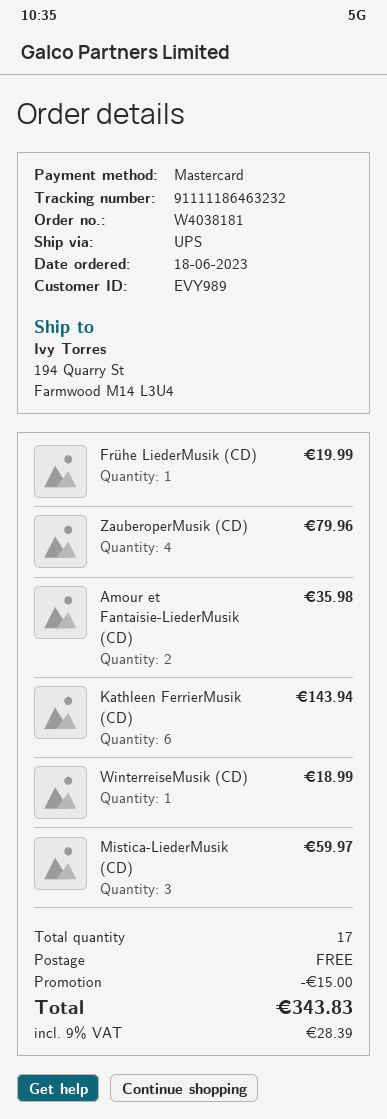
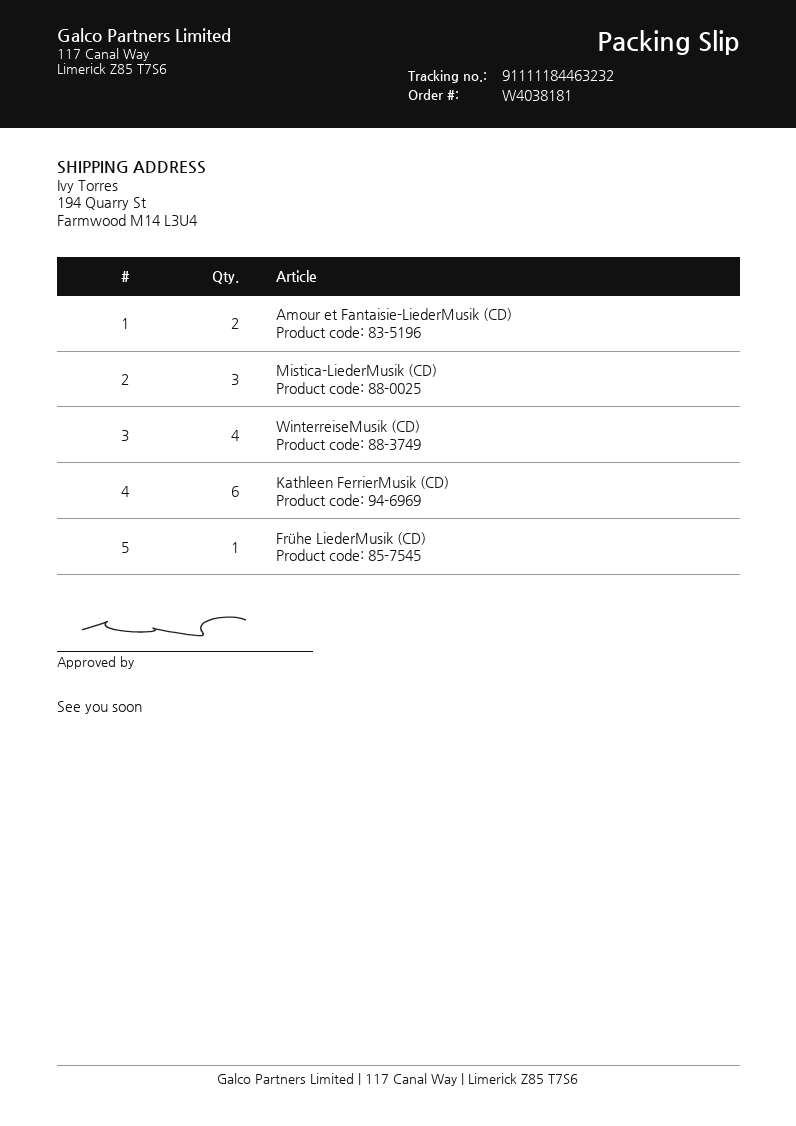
tracking number: 91111186463232 -> 91111184463232
ZauberoperMusik (CD): 4 -> none
WinterreiseMusik (CD): 1 -> 4

